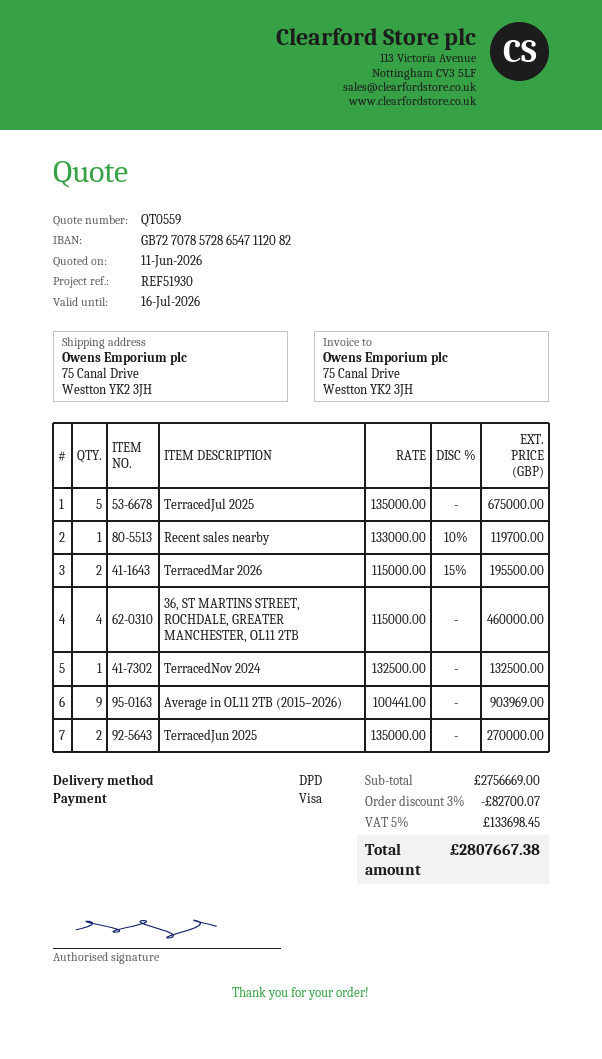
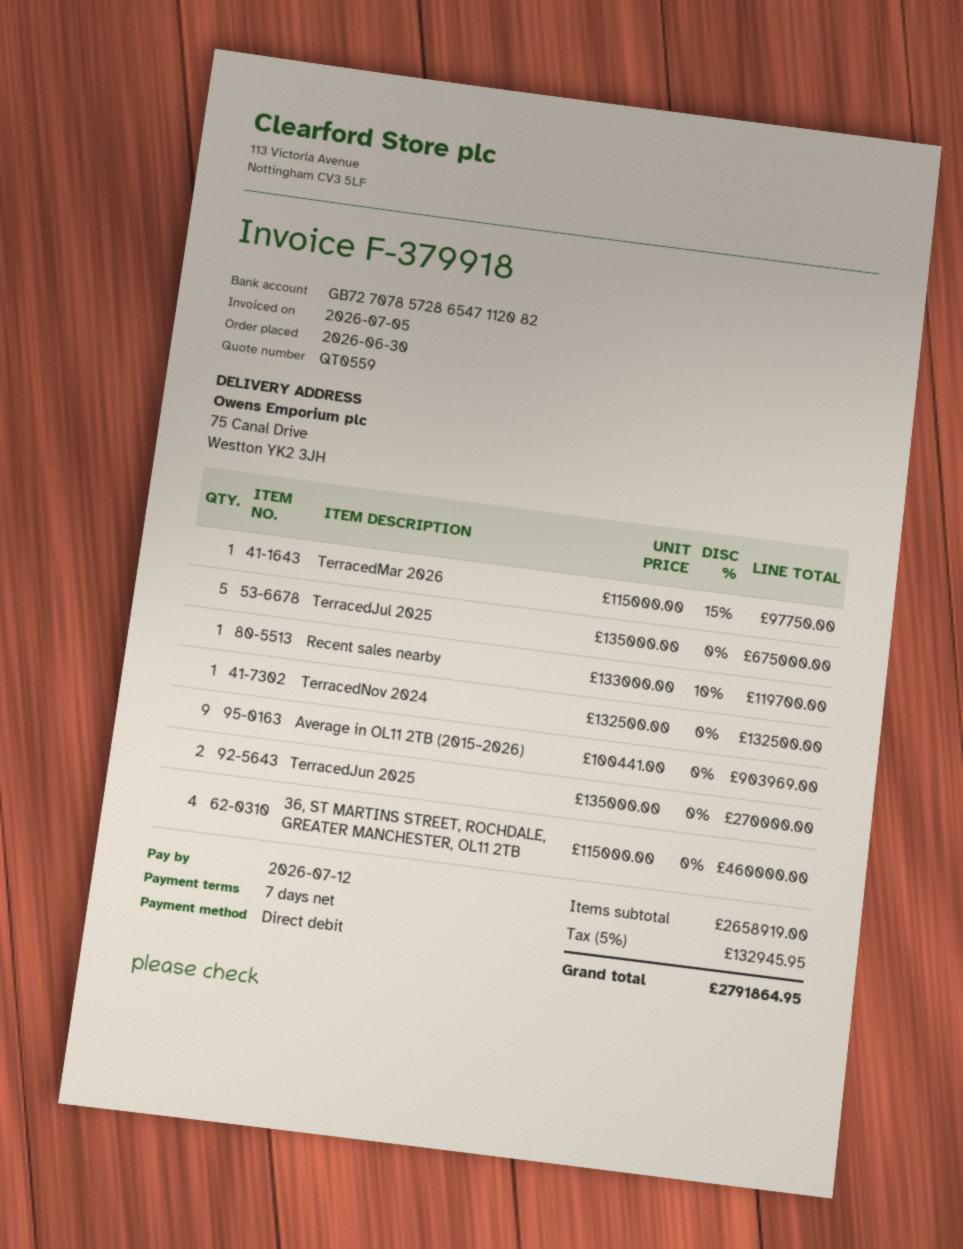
payment method: Visa -> direct debit
TerracedMar 2026: 2 x 115000.00 - 15% = 195500.00 -> 1 x 115000.00 - 15% = 97750.00
subtotal: 2756669.00 -> 2658919.00
discount: 3% = 82700.07 -> none
tax: 5% = 133698.45 -> 5% = 132945.95
total: 2807667.38 -> 2791864.95

